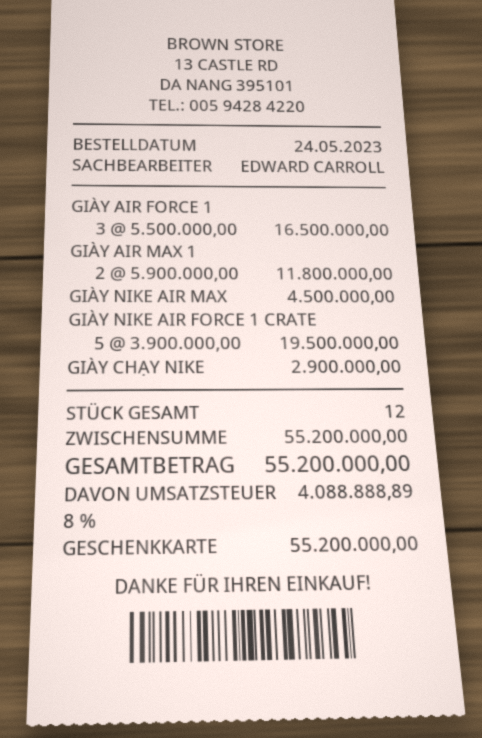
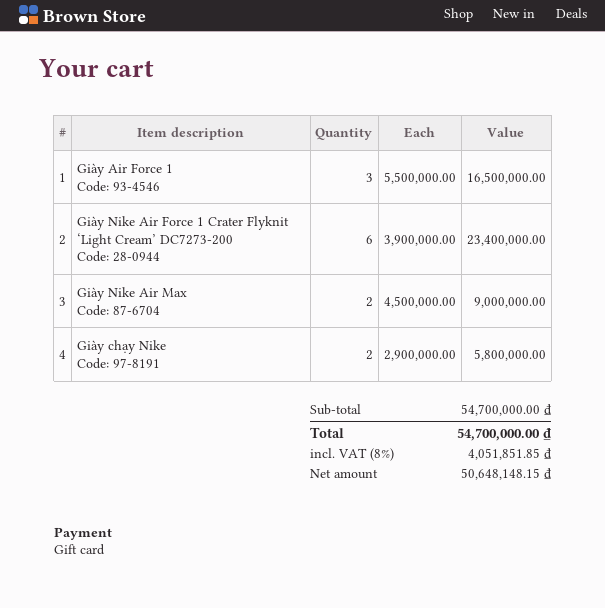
GIÀY AIR MAX 1: 2 x 5900000.00 = 11800000.00 -> none
GIÀY NIKE AIR MAX: 1 x 4500000.00 = 4500000.00 -> 2 x 4500000.00 = 9000000.00
GIÀY NIKE AIR FORCE 1 CRATE: 5 x 3900000.00 = 19500000.00 -> 6 x 3900000.00 = 23400000.00
GIÀY CHẠY NIKE: 1 x 2900000.00 = 2900000.00 -> 2 x 2900000.00 = 5800000.00
subtotal: 55200000.00 -> 54700000.00
tax: 8% = 4088888.89 -> 8% = 4051851.85
total: 55200000.00 -> 54700000.00

